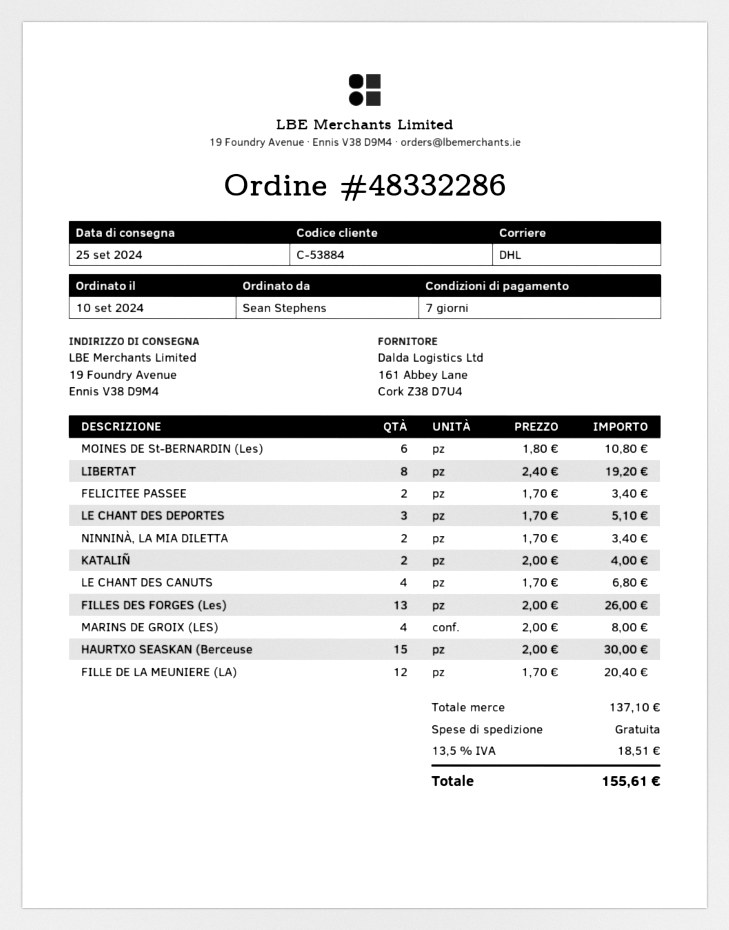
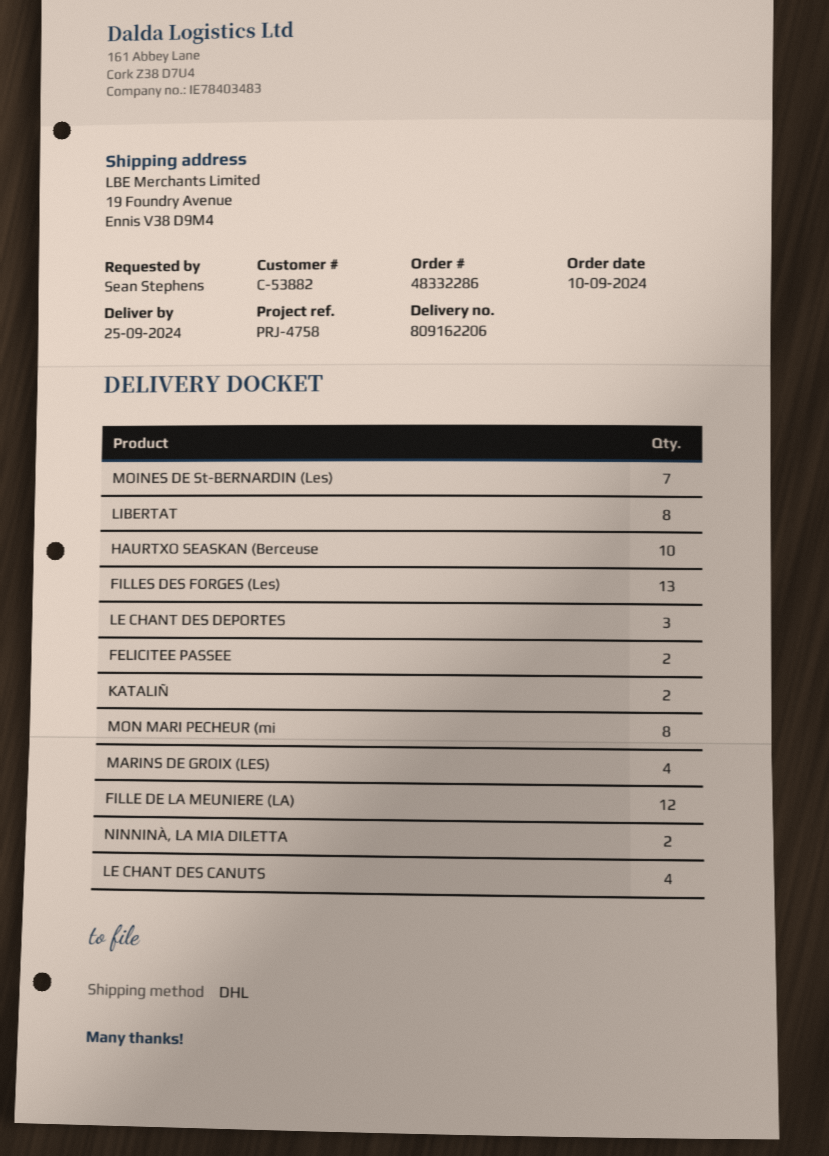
customer number: C-53884 -> C-53882
MOINES DE St-BERNARDIN (Les): 6 -> 7
HAURTXO SEASKAN (Berceuse: 15 -> 10
MON MARI PECHEUR (mi: none -> 8

